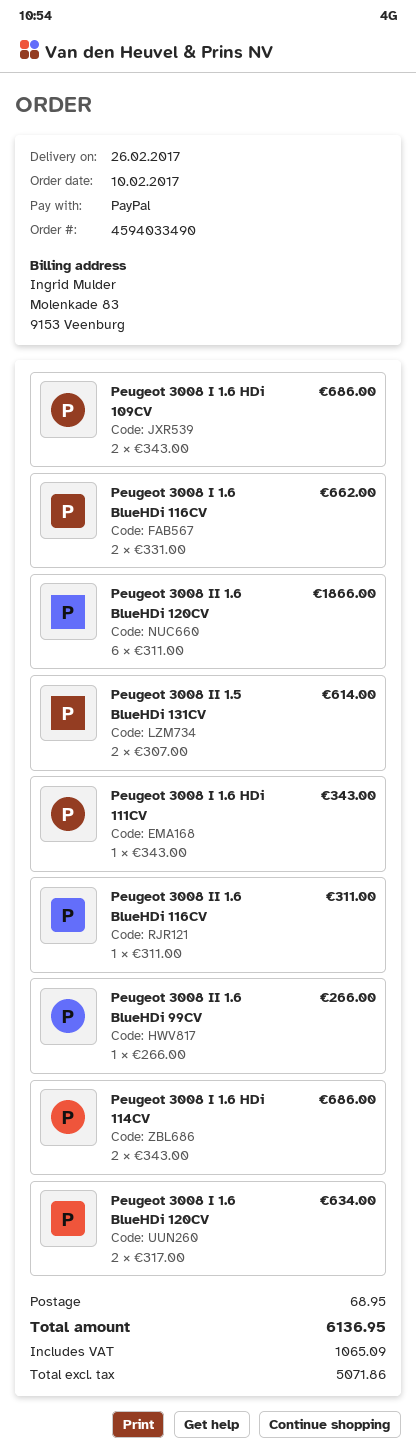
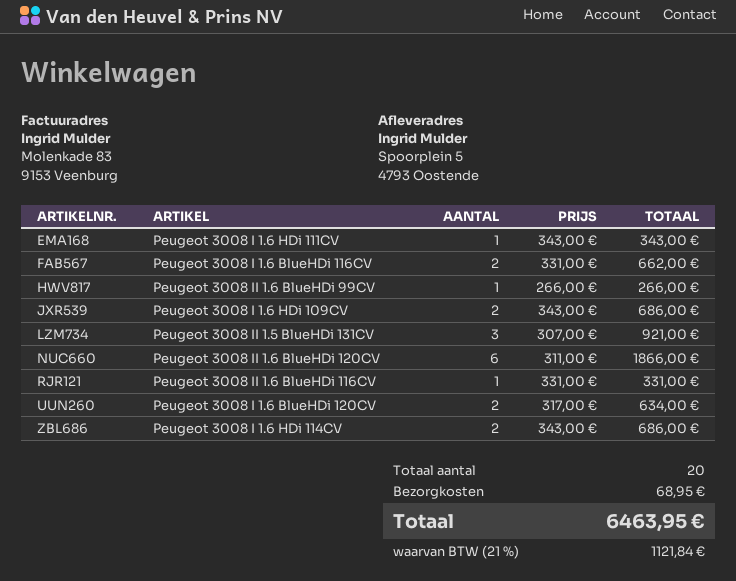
Peugeot 3008 II 1.5 BlueHDi 131CV: 2 x 307.00 = 614.00 -> 3 x 307.00 = 921.00
Peugeot 3008 II 1.6 BlueHDi 116CV: 1 x 311.00 = 311.00 -> 1 x 331.00 = 331.00
tax: 1065.09 -> 1121.84
total: 6136.95 -> 6463.95

